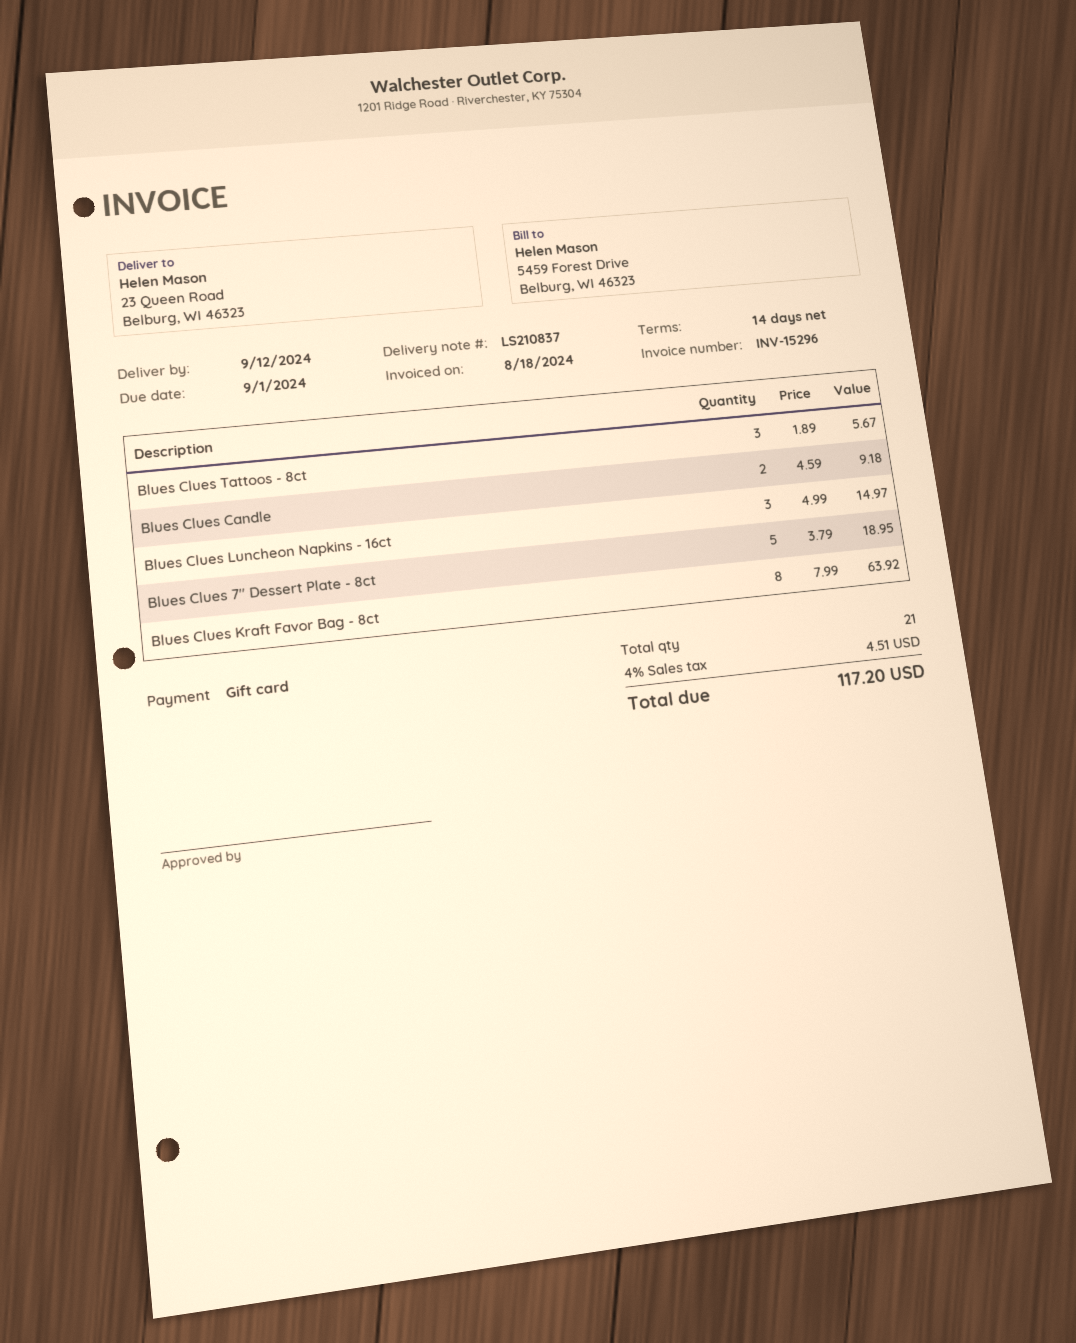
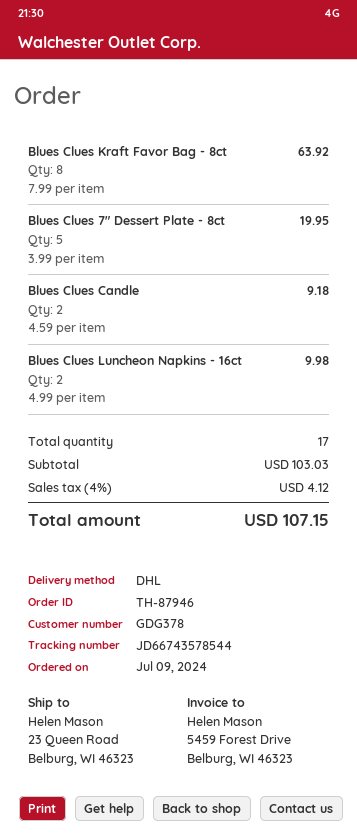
Blues Clues Tattoos - 8ct: 3 x 1.89 = 5.67 -> none
Blues Clues Luncheon Napkins - 16ct: 3 x 4.99 = 14.97 -> 2 x 4.99 = 9.98
Blues Clues 7" Dessert Plate - 8ct: 5 x 3.79 = 18.95 -> 5 x 3.99 = 19.95
total quantity: 21 -> 17
tax: 4% = 4.51 -> 4% = 4.12
total: 117.20 -> 107.15

